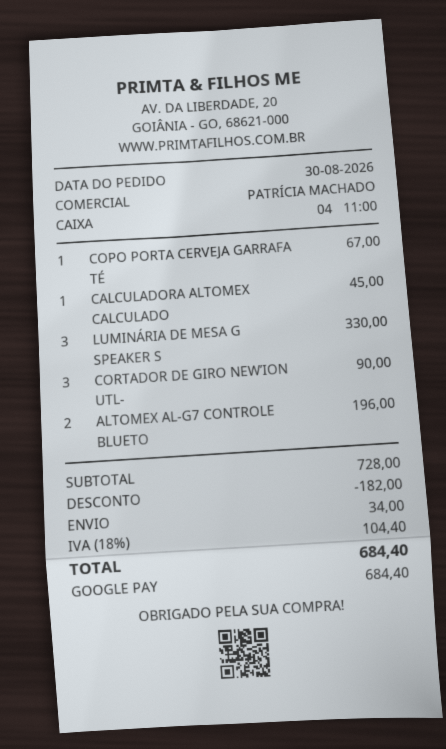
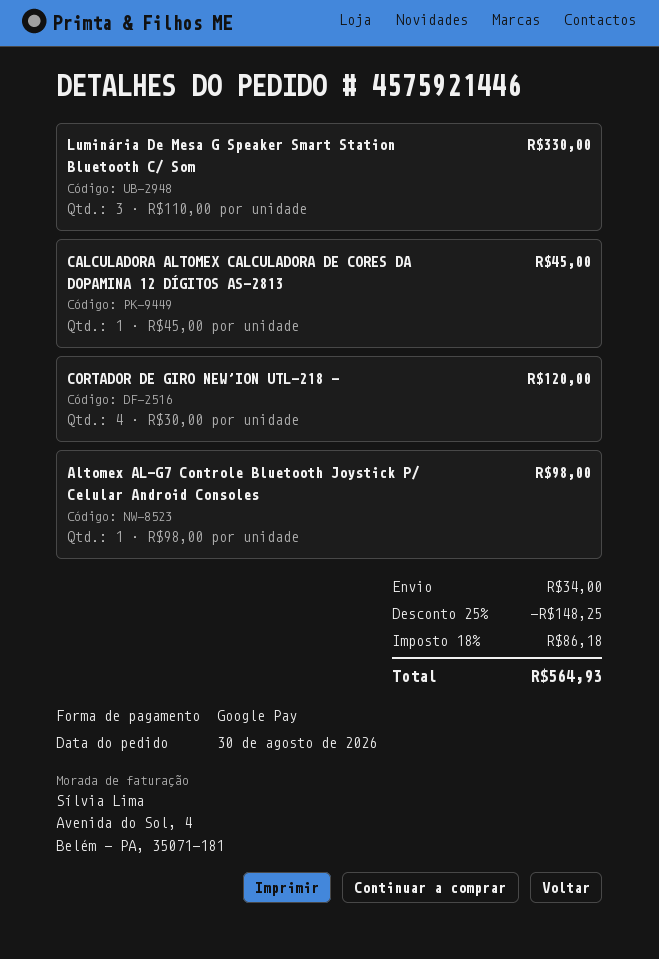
COPO PORTA CERVEJA GARRAFA TÉ: 1 for 67.00 -> none
CORTADOR DE GIRO NEW’ION UTL-: 3 for 90.00 -> 4 for 120.00
ALTOMEX AL-G7 CONTROLE BLUETO: 2 for 196.00 -> 1 for 98.00
discount: 182.00 -> 148.25
tax: 18% = 104.40 -> 18% = 86.18
total: 684.40 -> 564.93

